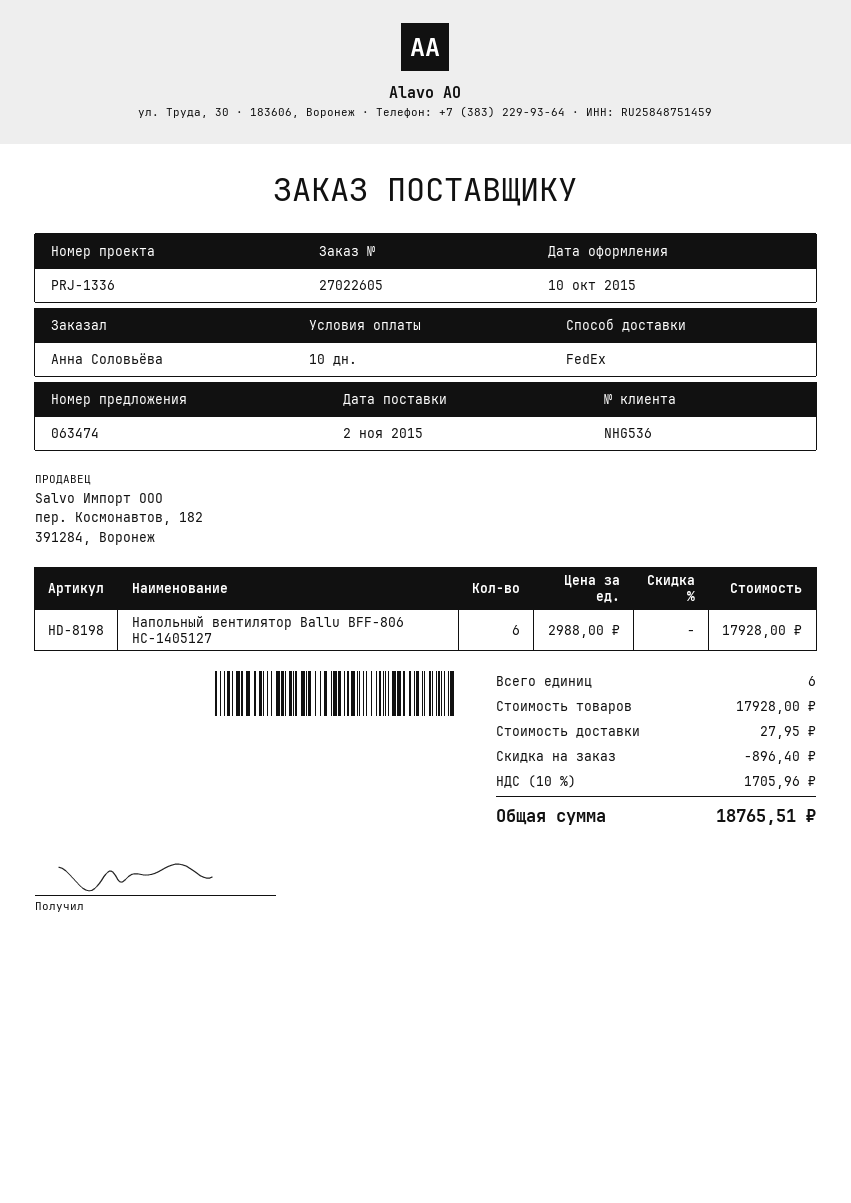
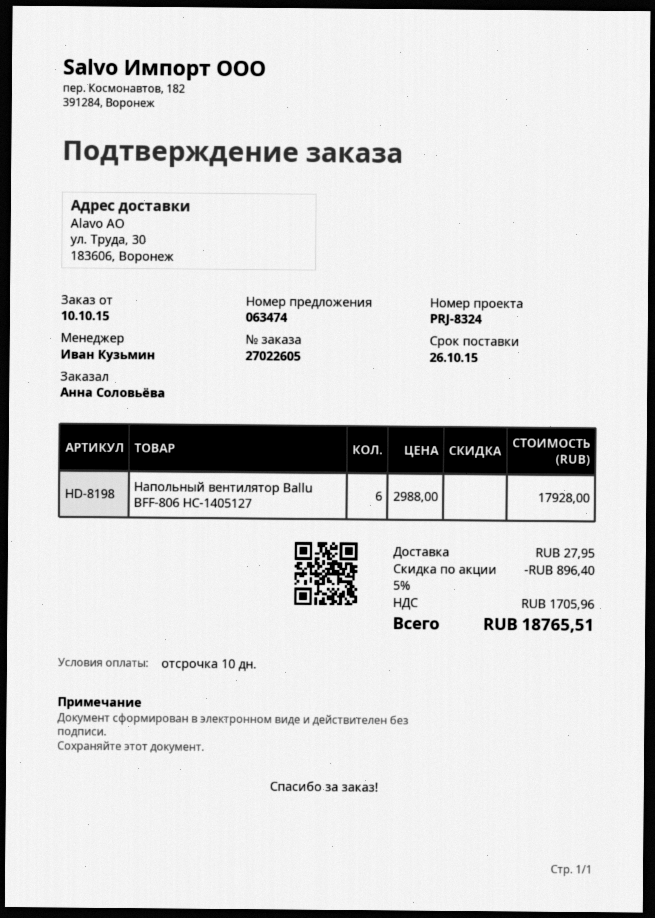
delivery date: 2015-11-02 -> 2015-10-26
reference: PRJ-1336 -> PRJ-8324

